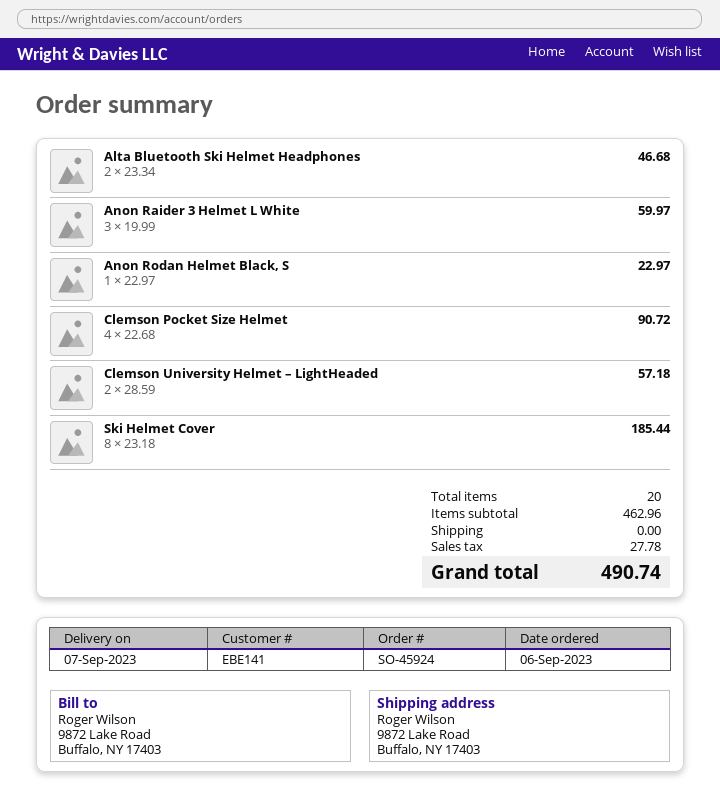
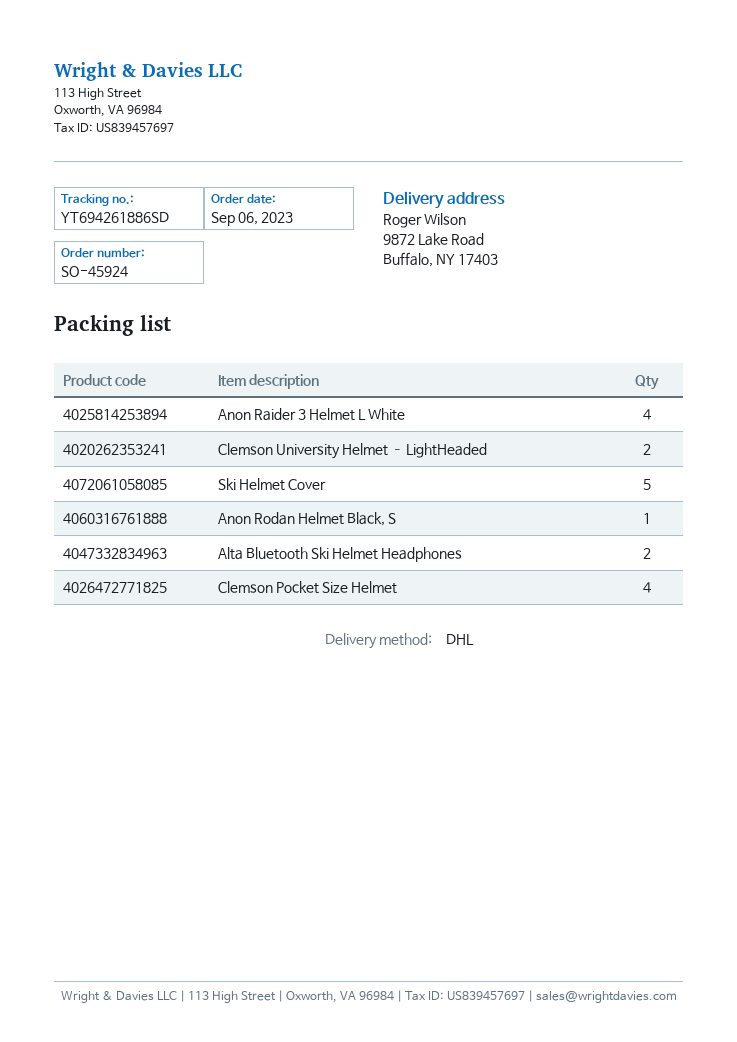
Anon Raider 3 Helmet L White: 3 -> 4
Ski Helmet Cover: 8 -> 5

